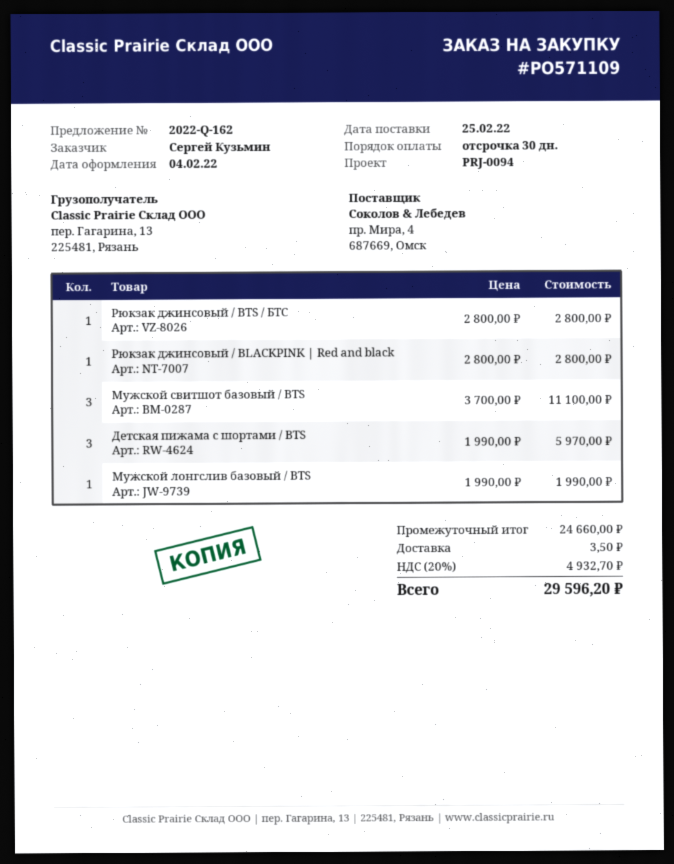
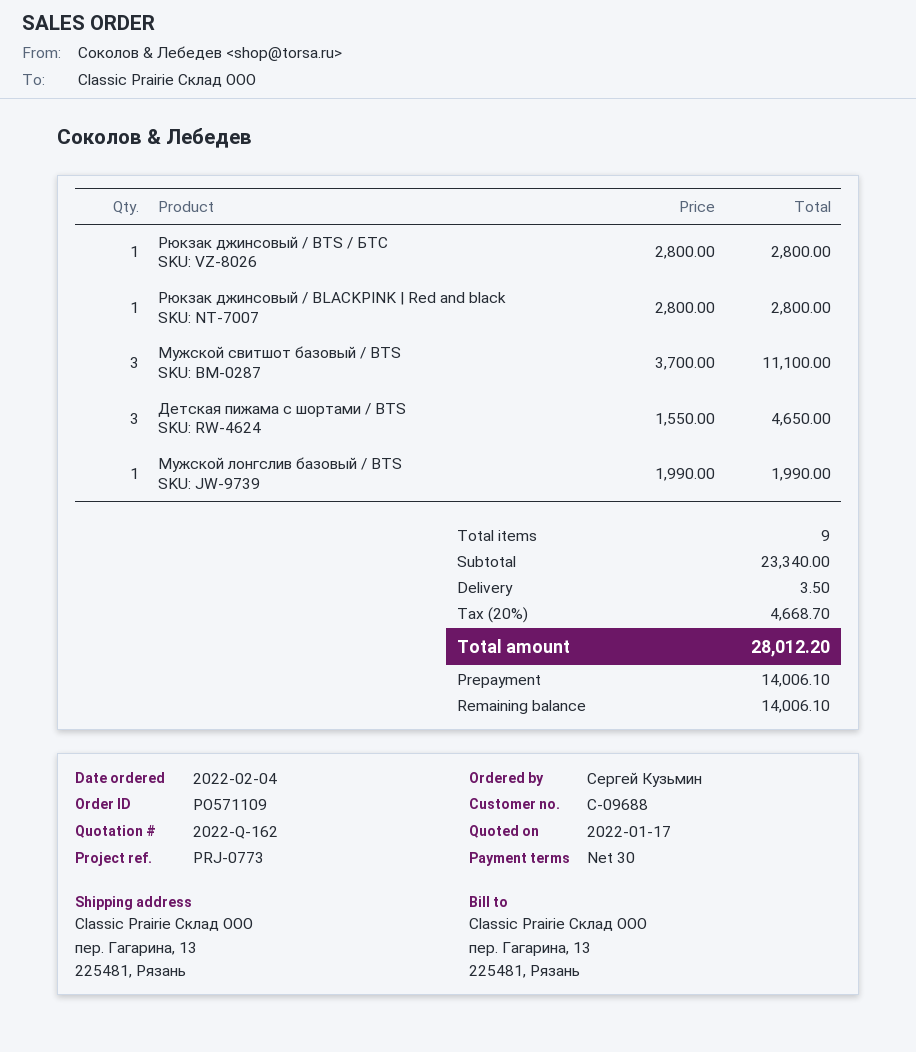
reference: PRJ-0094 -> PRJ-0773
Детская пижама с шортами / BTS: 3 x 1990.00 = 5970.00 -> 3 x 1550.00 = 4650.00
subtotal: 24660.00 -> 23340.00
tax: 20% = 4932.70 -> 20% = 4668.70
total: 29596.20 -> 28012.20

